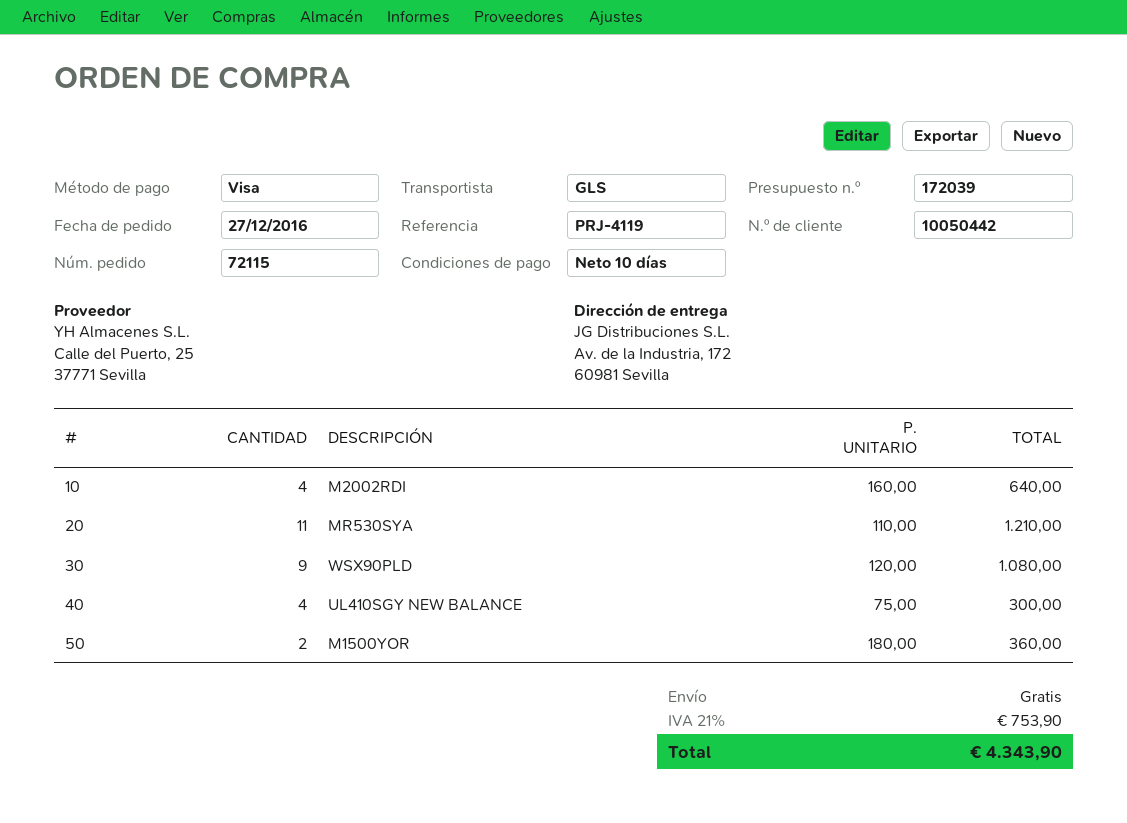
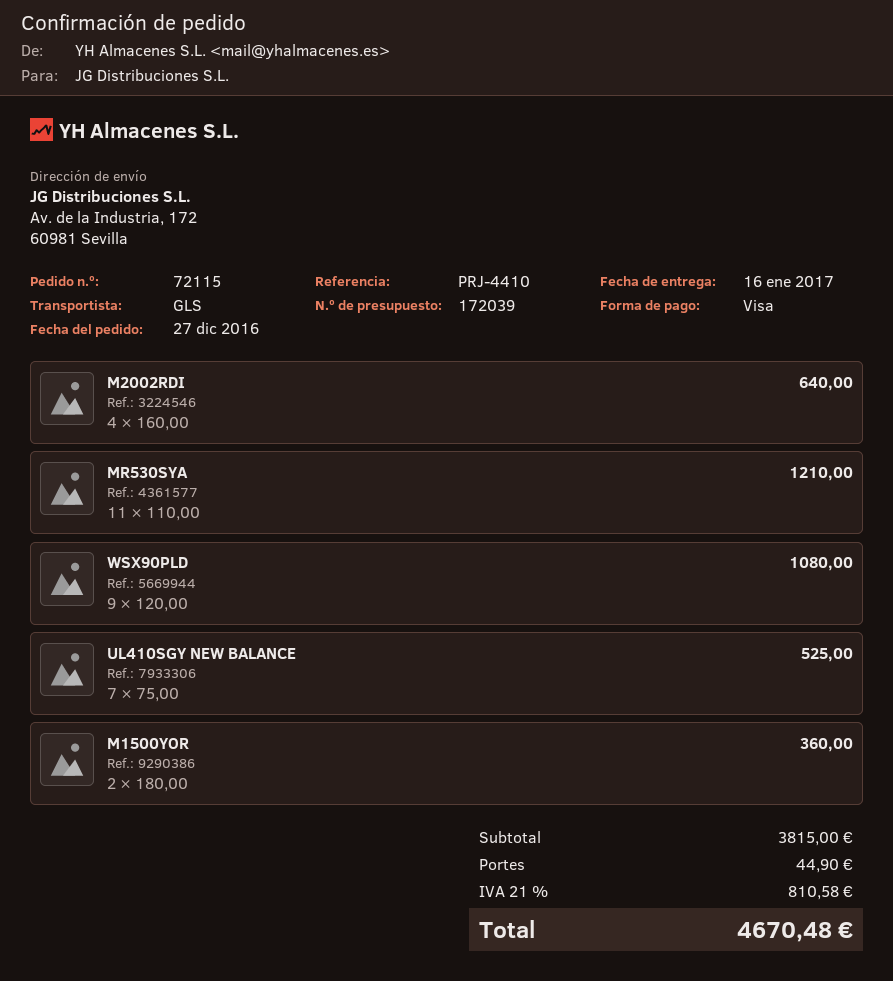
reference: PRJ-4119 -> PRJ-4410
UL410SGY NEW BALANCE: 4 x 75.00 = 300.00 -> 7 x 75.00 = 525.00
shipping: 0.00 -> 44.90
tax: 21% = 753.90 -> 21% = 810.58
total: 4343.90 -> 4670.48

